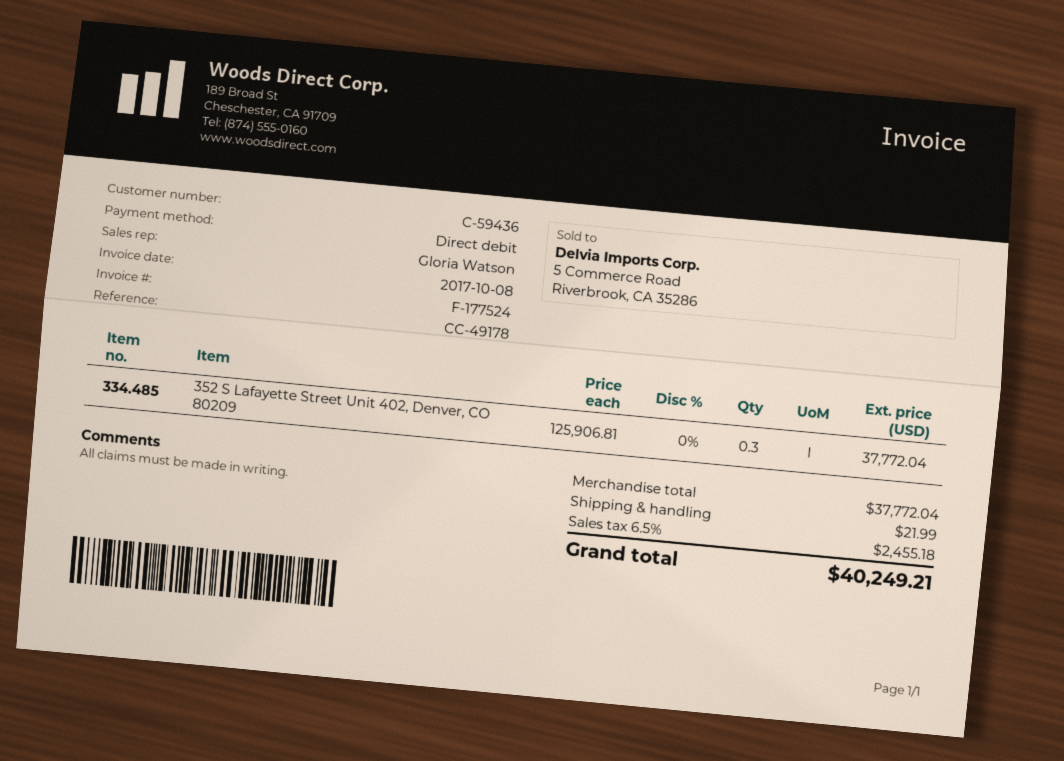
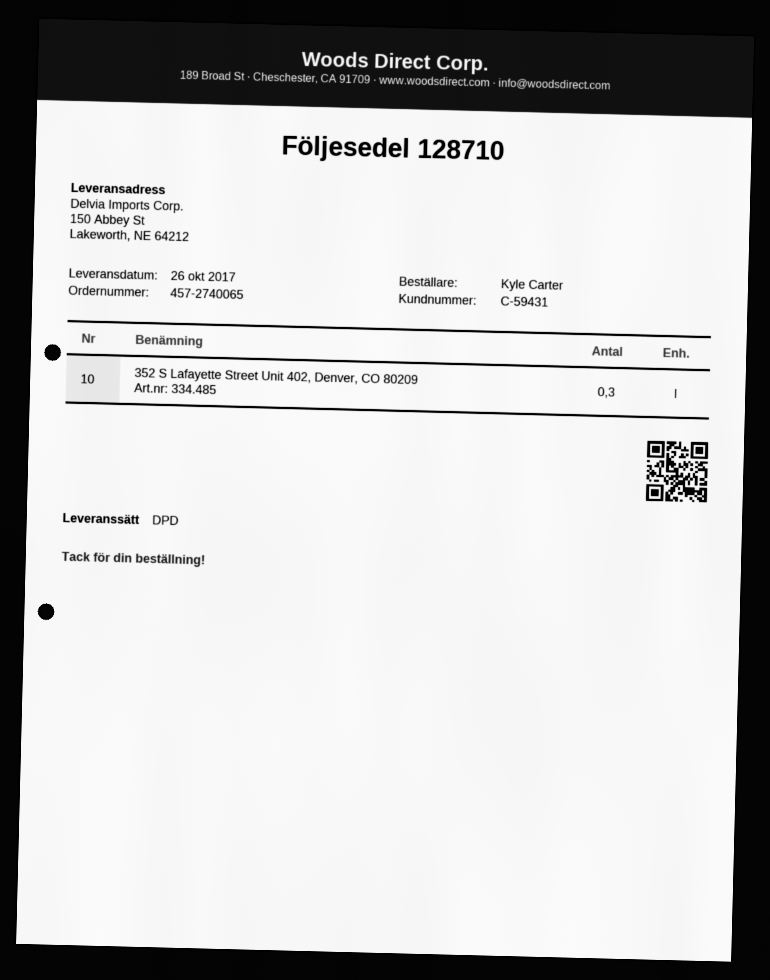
customer number: C-59436 -> C-59431

